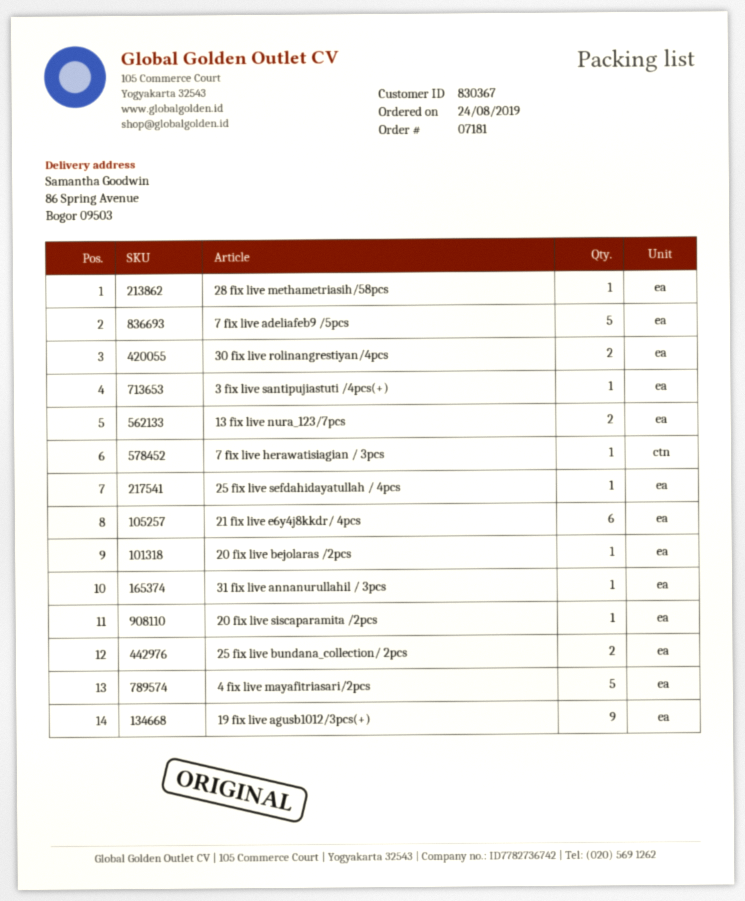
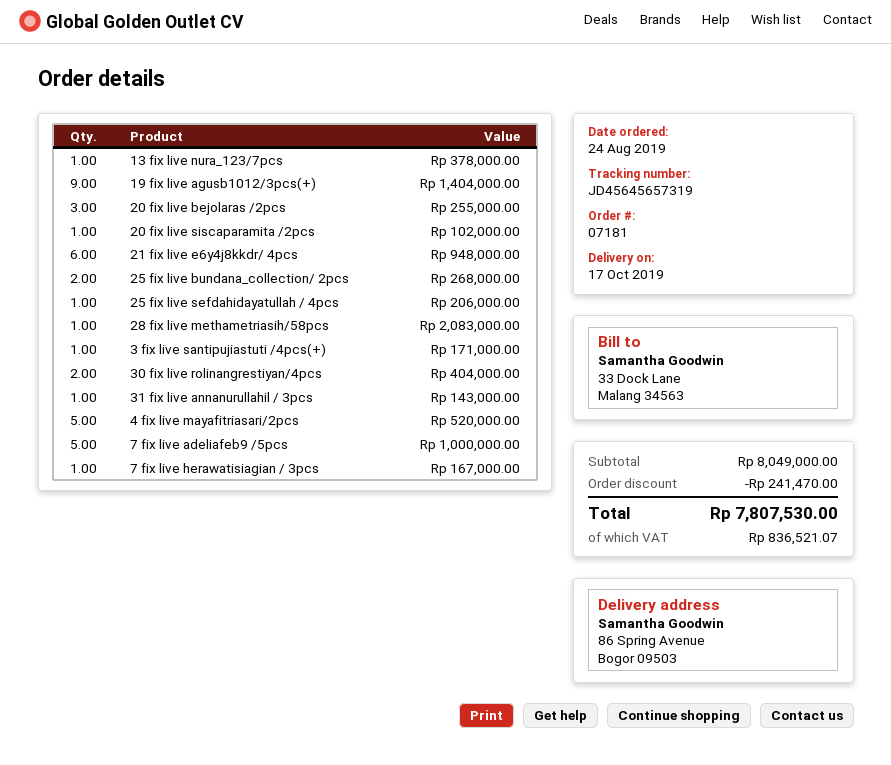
13 fix live nura_123/7pcs: 2 -> 1
20 fix live bejolaras /2pcs: 1 -> 3

